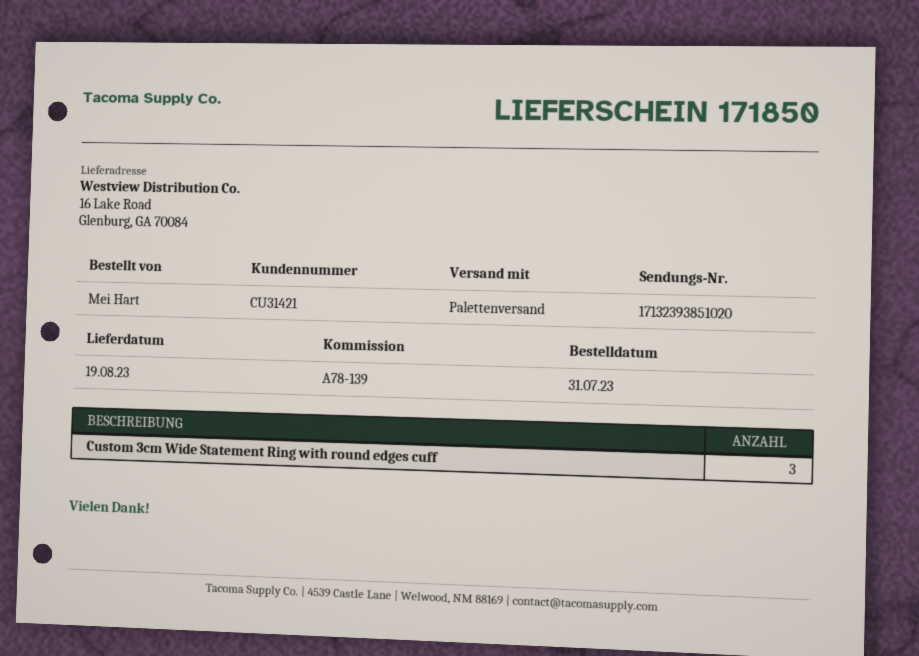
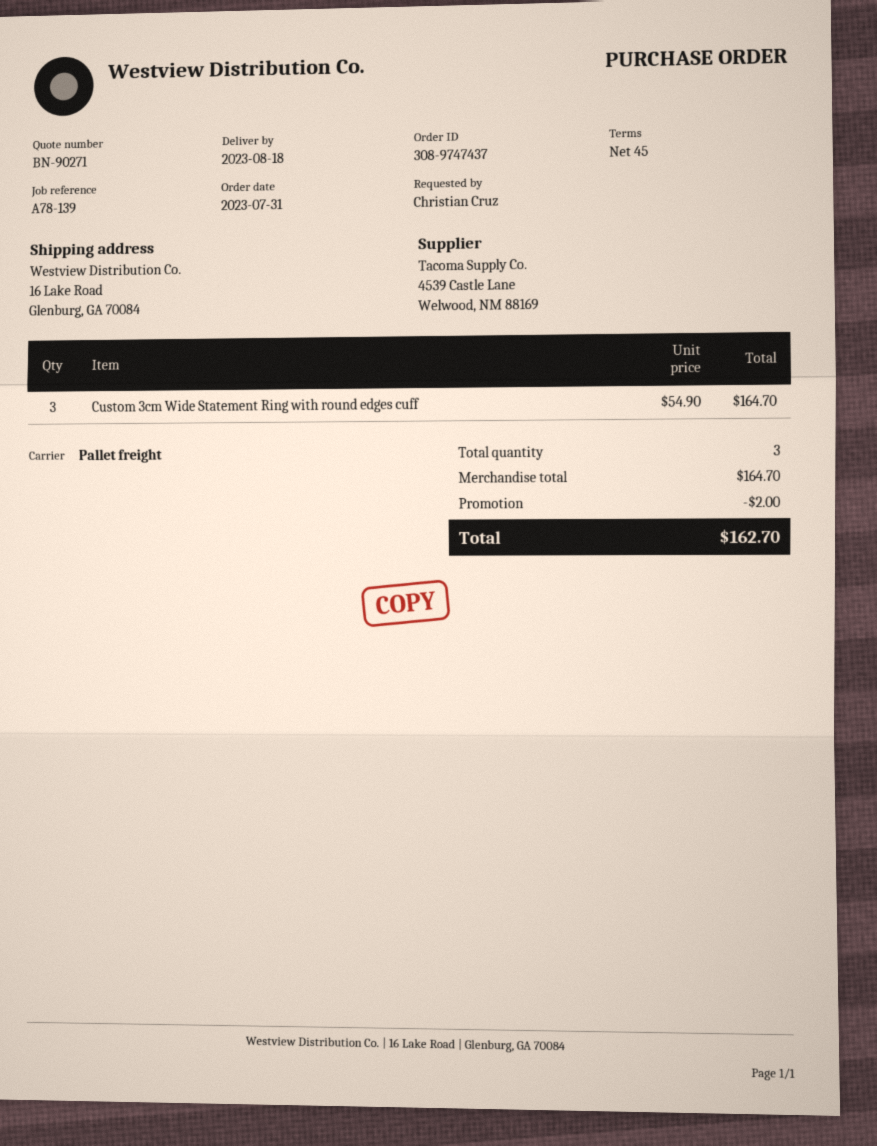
delivery date: 2023-08-19 -> 2023-08-18
ordered by: Mei Hart -> Christian Cruz

